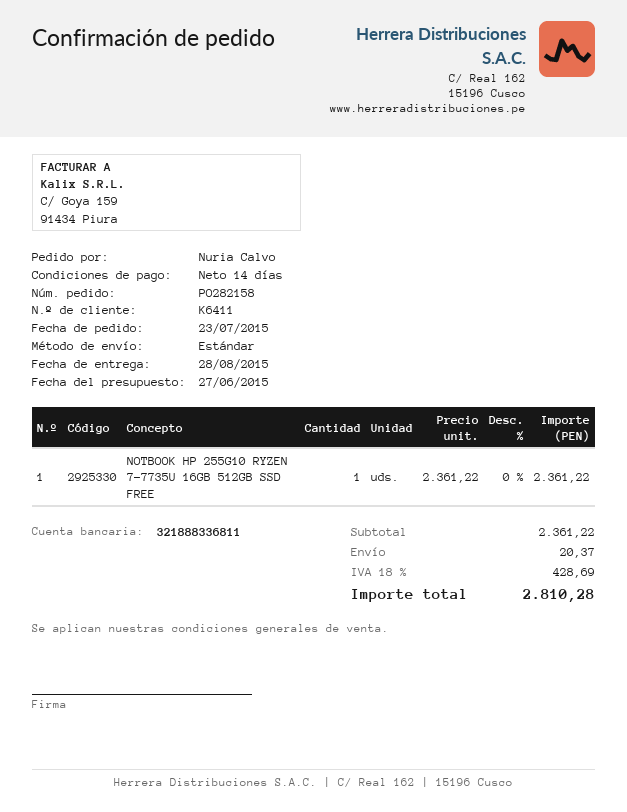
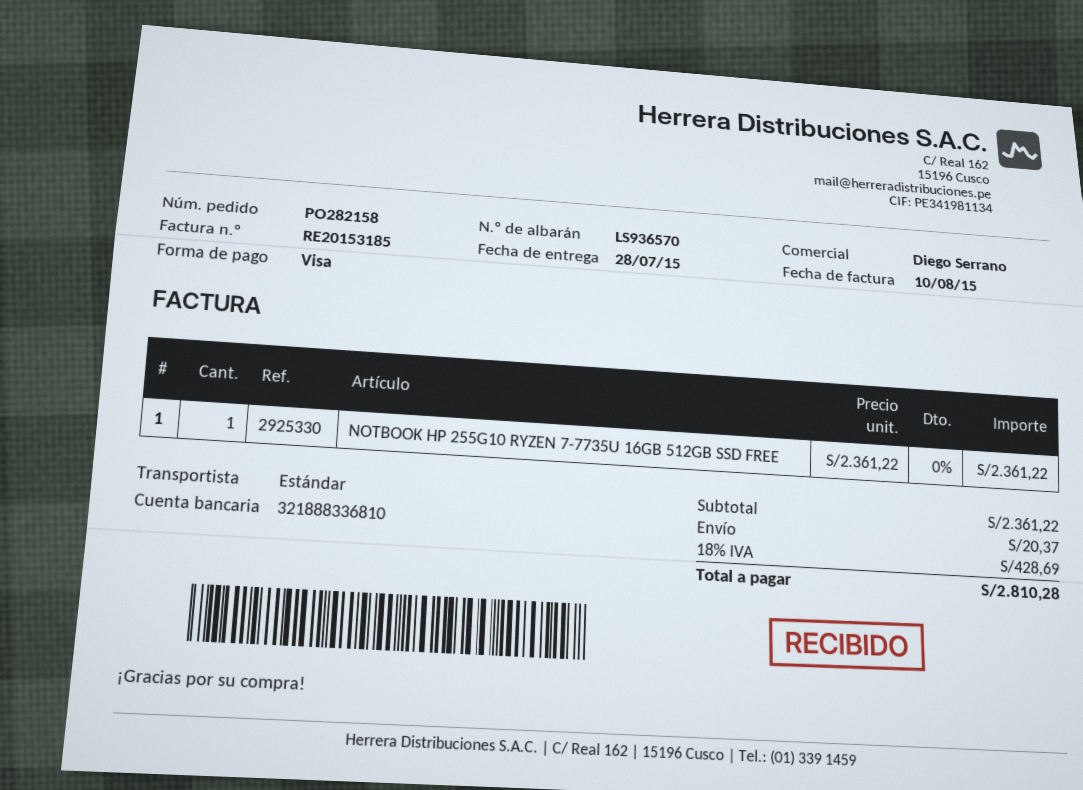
delivery date: 2015-08-28 -> 2015-07-28
bank account: 321888336811 -> 321888336810

